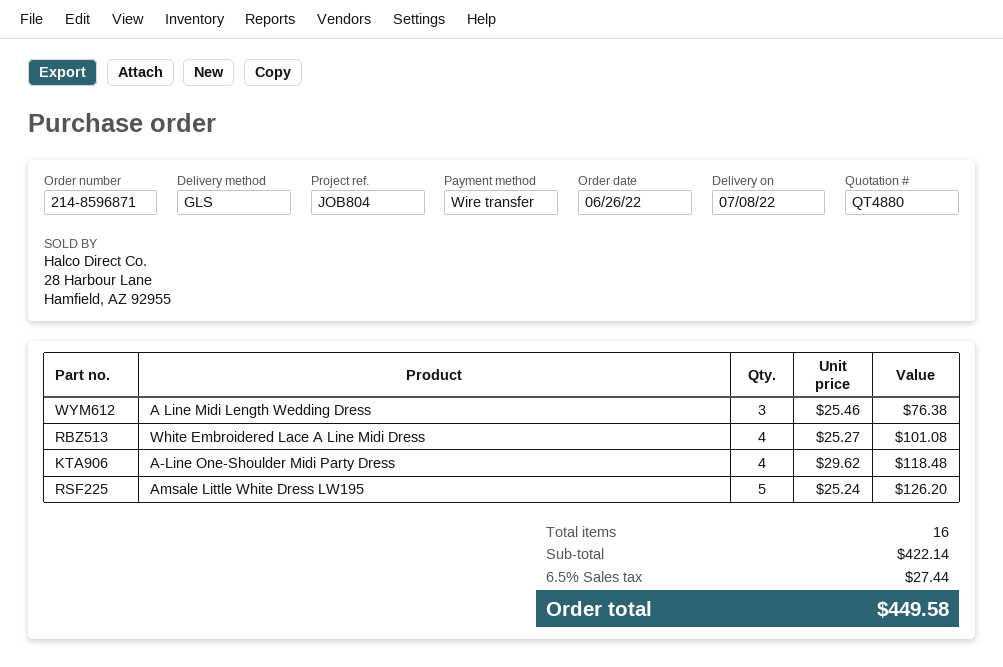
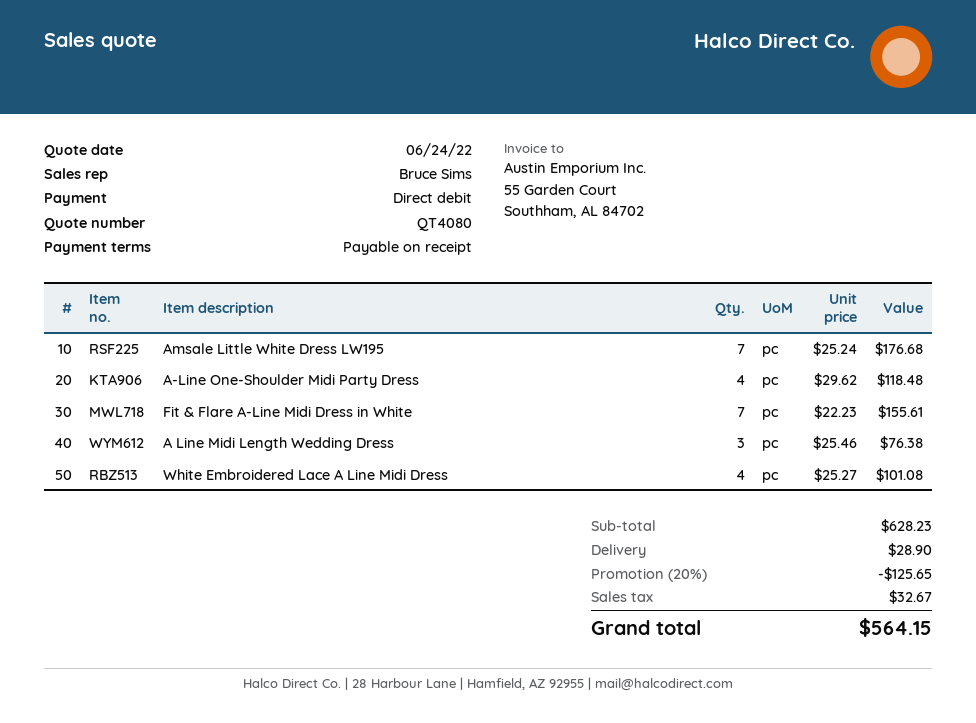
quote number: QT4880 -> QT4080
payment method: bank transfer -> direct debit
Amsale Little White Dress LW195: 5 x 25.24 = 126.20 -> 7 x 25.24 = 176.68
Fit & Flare A-Line Midi Dress in White: none -> 7 x 22.23 = 155.61
subtotal: 422.14 -> 628.23
discount: none -> 20% = 125.65
shipping: none -> 28.90
tax: 27.44 -> 32.67
total: 449.58 -> 564.15

